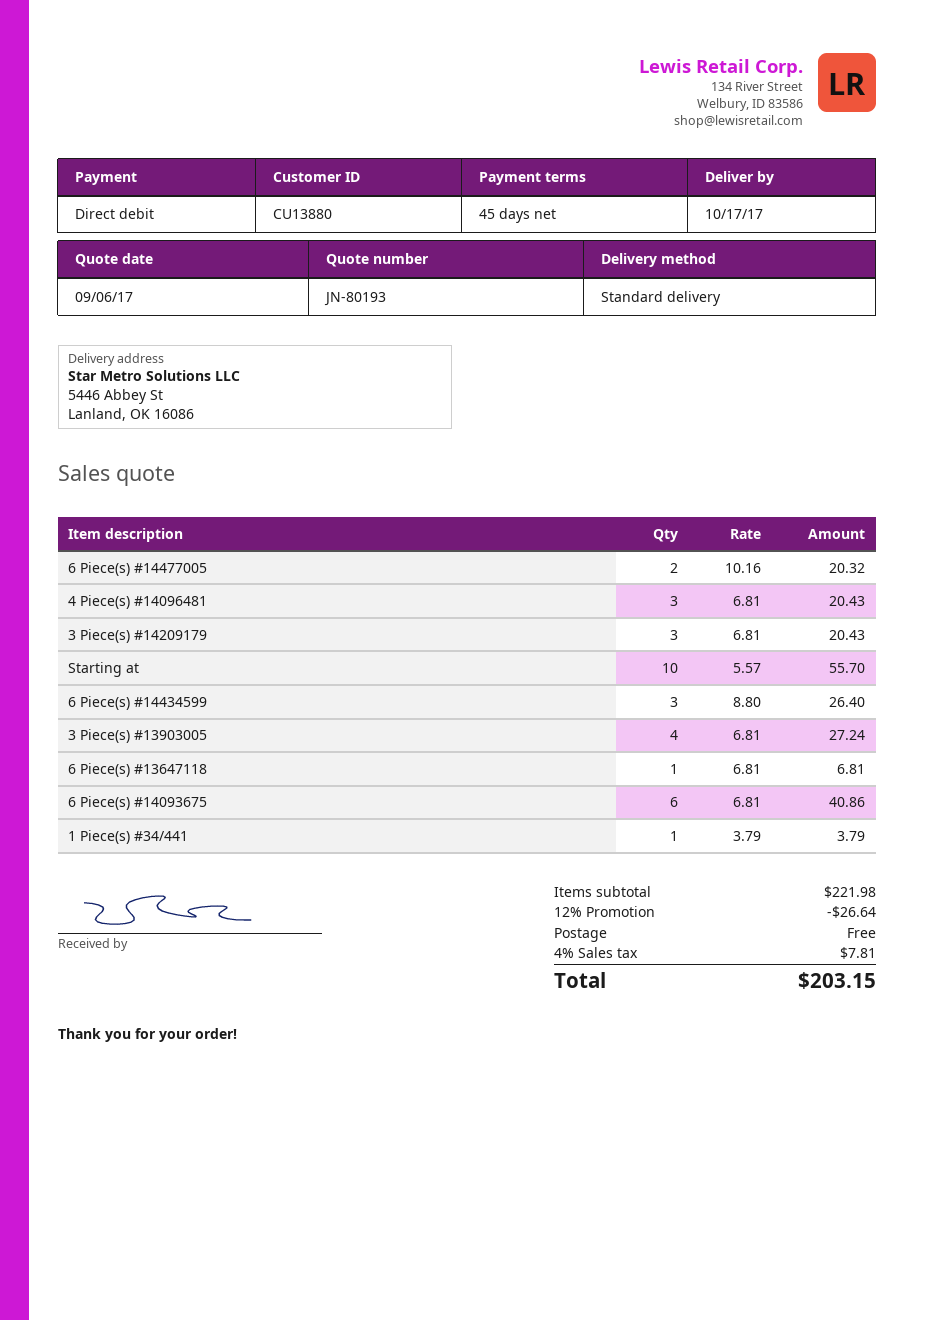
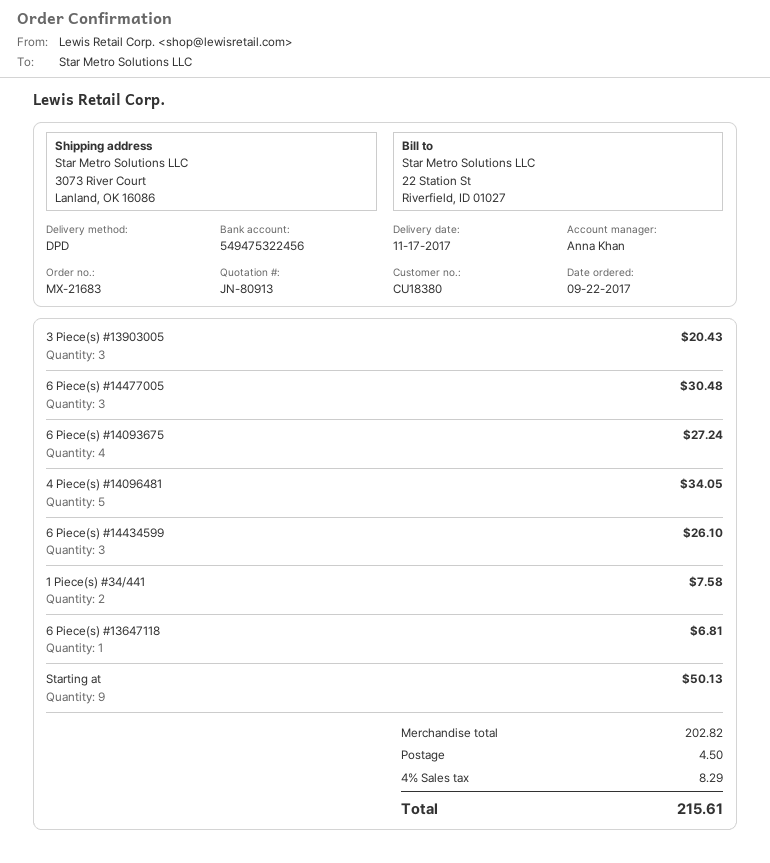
quote number: JN-80193 -> JN-80913
delivery date: 2017-10-17 -> 2017-11-17
customer number: CU13880 -> CU18380
shipping method: standard -> DPD
ship to: 5446 Abbey St, Lanland, OK 16086 -> 3073 River Court, Lanland, OK 16086
6 Piece(s) #14477005: 2 for 20.32 -> 3 for 30.48
4 Piece(s) #14096481: 3 for 20.43 -> 5 for 34.05
3 Piece(s) #14209179: 3 for 20.43 -> none
Starting at: 10 for 55.70 -> 9 for 50.13
6 Piece(s) #14434599: 3 for 26.40 -> 3 for 26.10
3 Piece(s) #13903005: 4 for 27.24 -> 3 for 20.43
6 Piece(s) #14093675: 6 for 40.86 -> 4 for 27.24
1 Piece(s) #34/441: 1 for 3.79 -> 2 for 7.58
subtotal: 221.98 -> 202.82
discount: 12% = 26.64 -> none
shipping: 0.00 -> 4.50
tax: 4% = 7.81 -> 4% = 8.29
total: 203.15 -> 215.61

